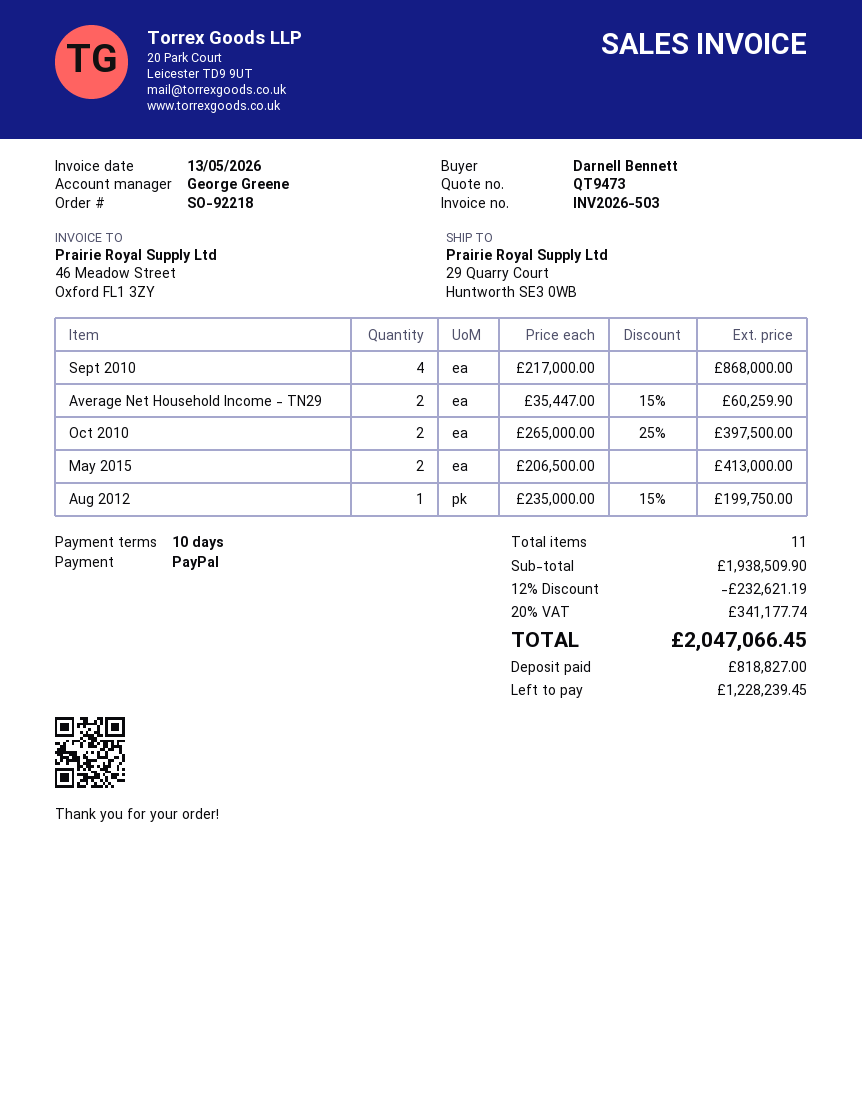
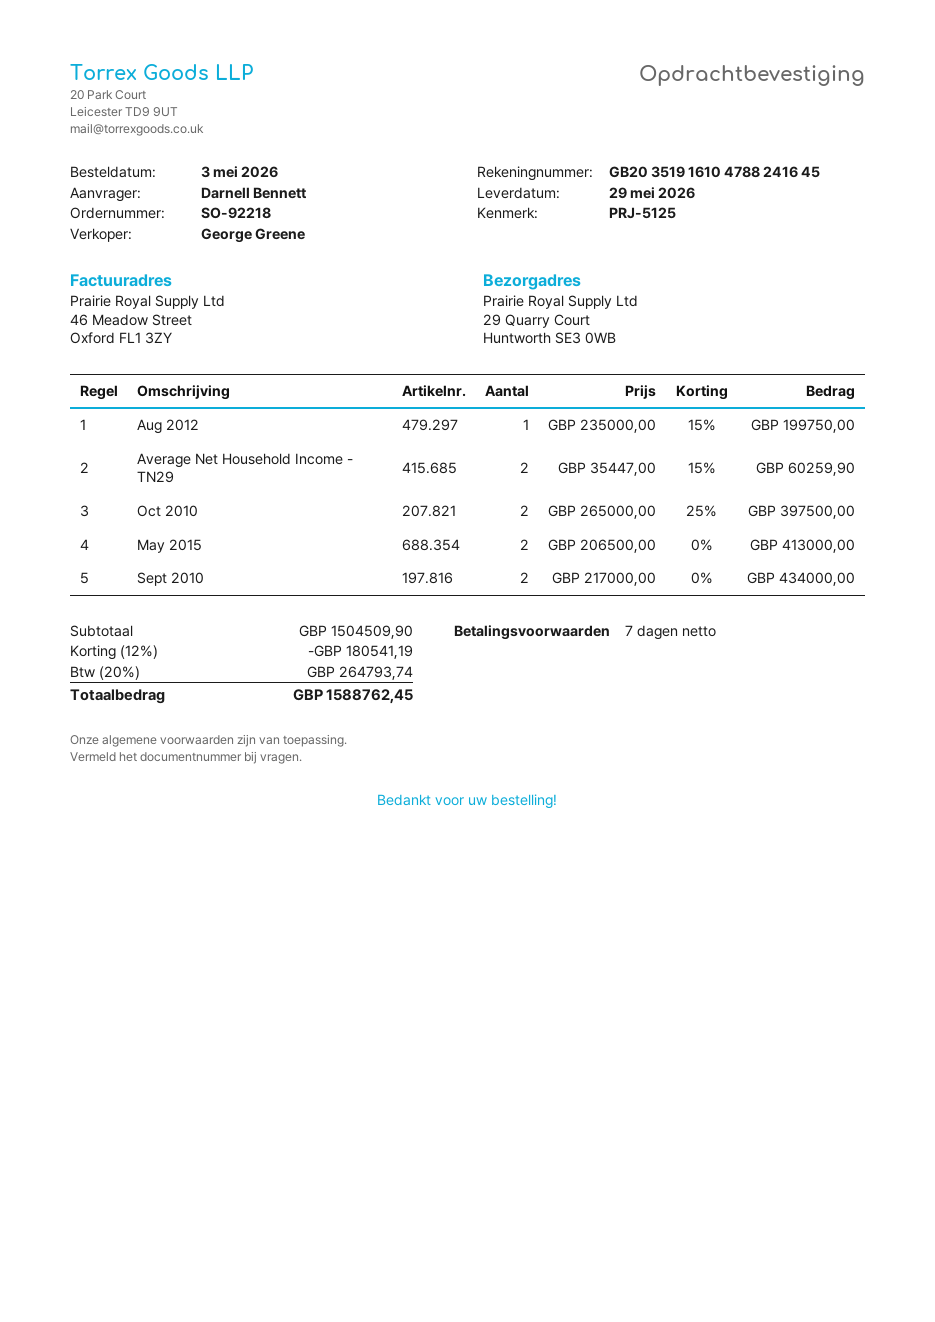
payment terms: 10 days -> 7 days
Sept 2010: 4 x 217000.00 = 868000.00 -> 2 x 217000.00 = 434000.00
subtotal: 1938509.90 -> 1504509.90
discount: 12% = 232621.19 -> 12% = 180541.19
tax: 20% = 341177.74 -> 20% = 264793.74
total: 2047066.45 -> 1588762.45

